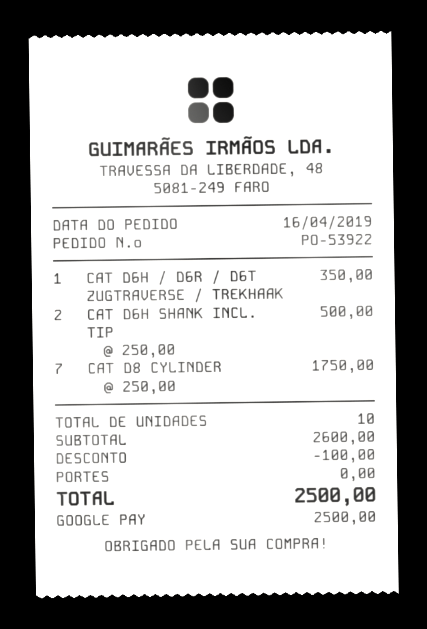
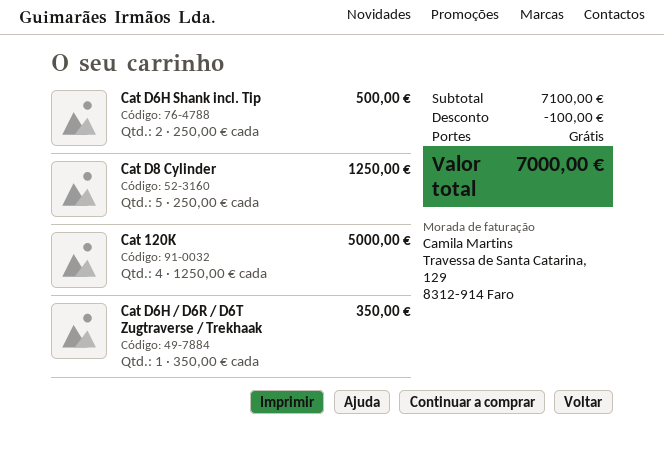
CAT D8 CYLINDER: 7 x 250.00 = 1750.00 -> 5 x 250.00 = 1250.00
Cat 120K: none -> 4 x 1250.00 = 5000.00
subtotal: 2600.00 -> 7100.00
total: 2500.00 -> 7000.00

